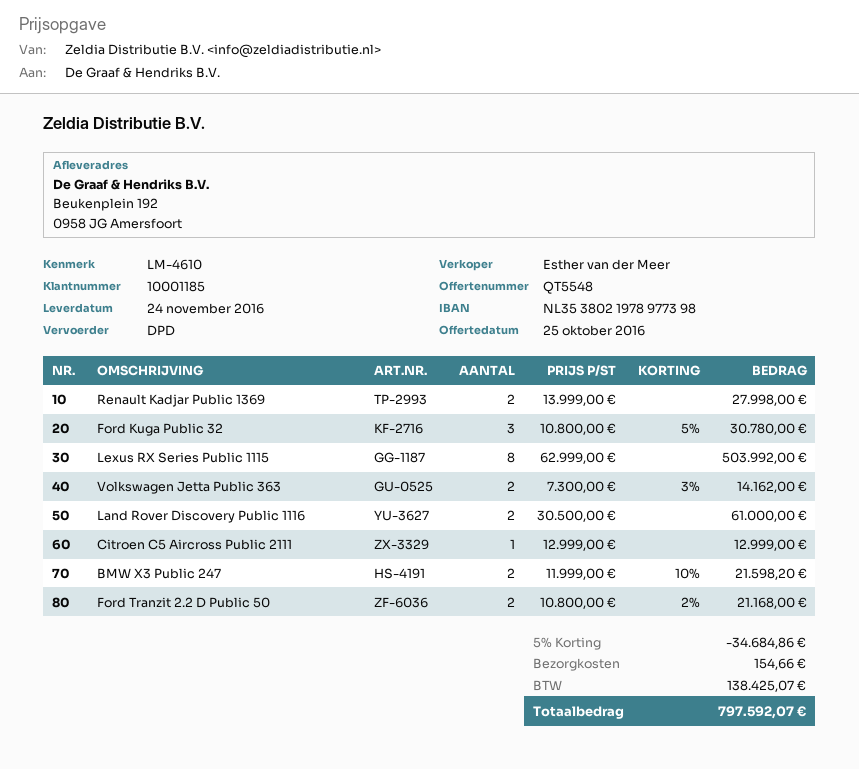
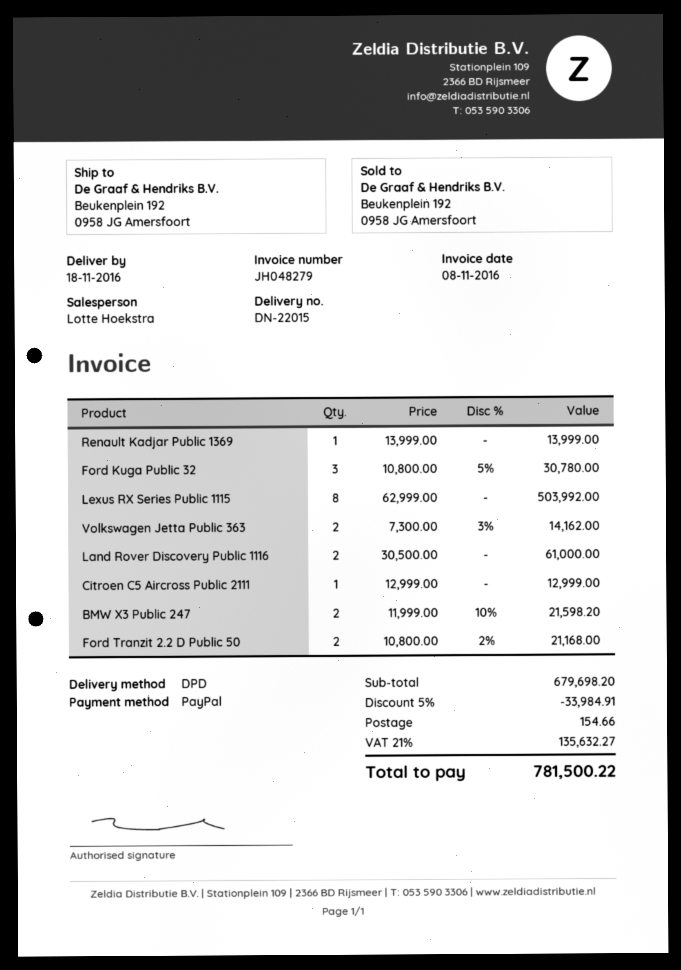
delivery date: 2016-11-24 -> 2016-11-18
sales rep: Esther van der Meer -> Lotte Hoekstra
Renault Kadjar Public 1369: 2 x 13999.00 = 27998.00 -> 1 x 13999.00 = 13999.00
discount: 5% = 34684.86 -> 5% = 33984.91
tax: 138425.07 -> 135632.27
total: 797592.07 -> 781500.22

